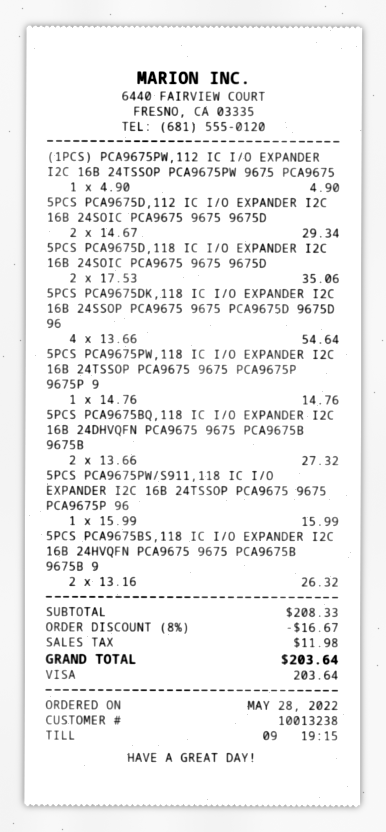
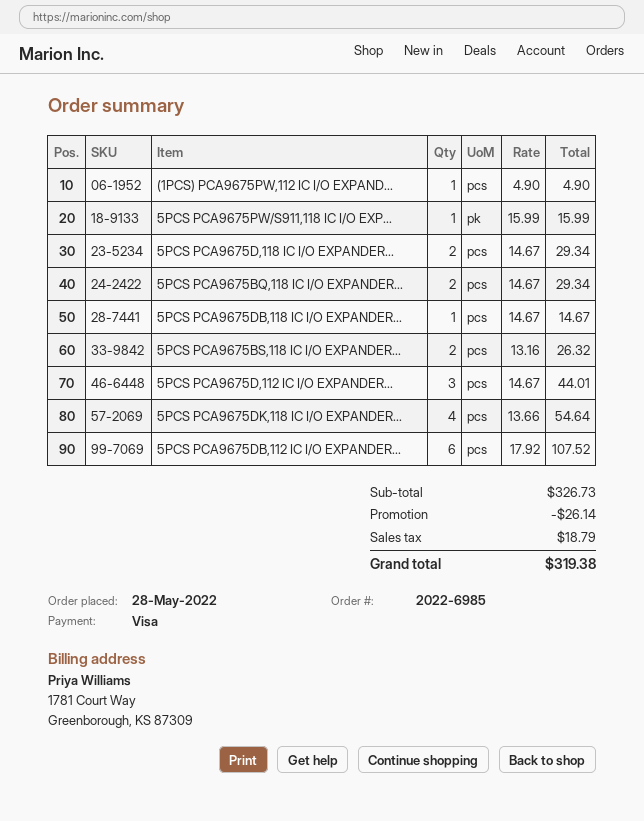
5PCS PCA9675D,112 IC I/O EXPANDER I2C 16B 24SOIC PCA9675 9675 9675D: 2 x 14.67 = 29.34 -> 3 x 14.67 = 44.01
5PCS PCA9675D,118 IC I/O EXPANDER I2C 16B 24SOIC PCA9675 9675 9675D: 2 x 17.53 = 35.06 -> 2 x 14.67 = 29.34
5PCS PCA9675PW,118 IC I/O EXPANDER I2C 16B 24TSSOP PCA9675 9675 PCA9675P 9675P 9: 1 x 14.76 = 14.76 -> none
5PCS PCA9675BQ,118 IC I/O EXPANDER I2C 16B 24DHVQFN PCA9675 9675 PCA9675B 9675B: 2 x 13.66 = 27.32 -> 2 x 14.67 = 29.34
5PCS PCA9675DB,118 IC I/O EXPANDER...: none -> 1 x 14.67 = 14.67
5PCS PCA9675DB,112 IC I/O EXPANDER...: none -> 6 x 17.92 = 107.52
subtotal: 208.33 -> 326.73
discount: 16.67 -> 26.14
tax: 11.98 -> 18.79
total: 203.64 -> 319.38

